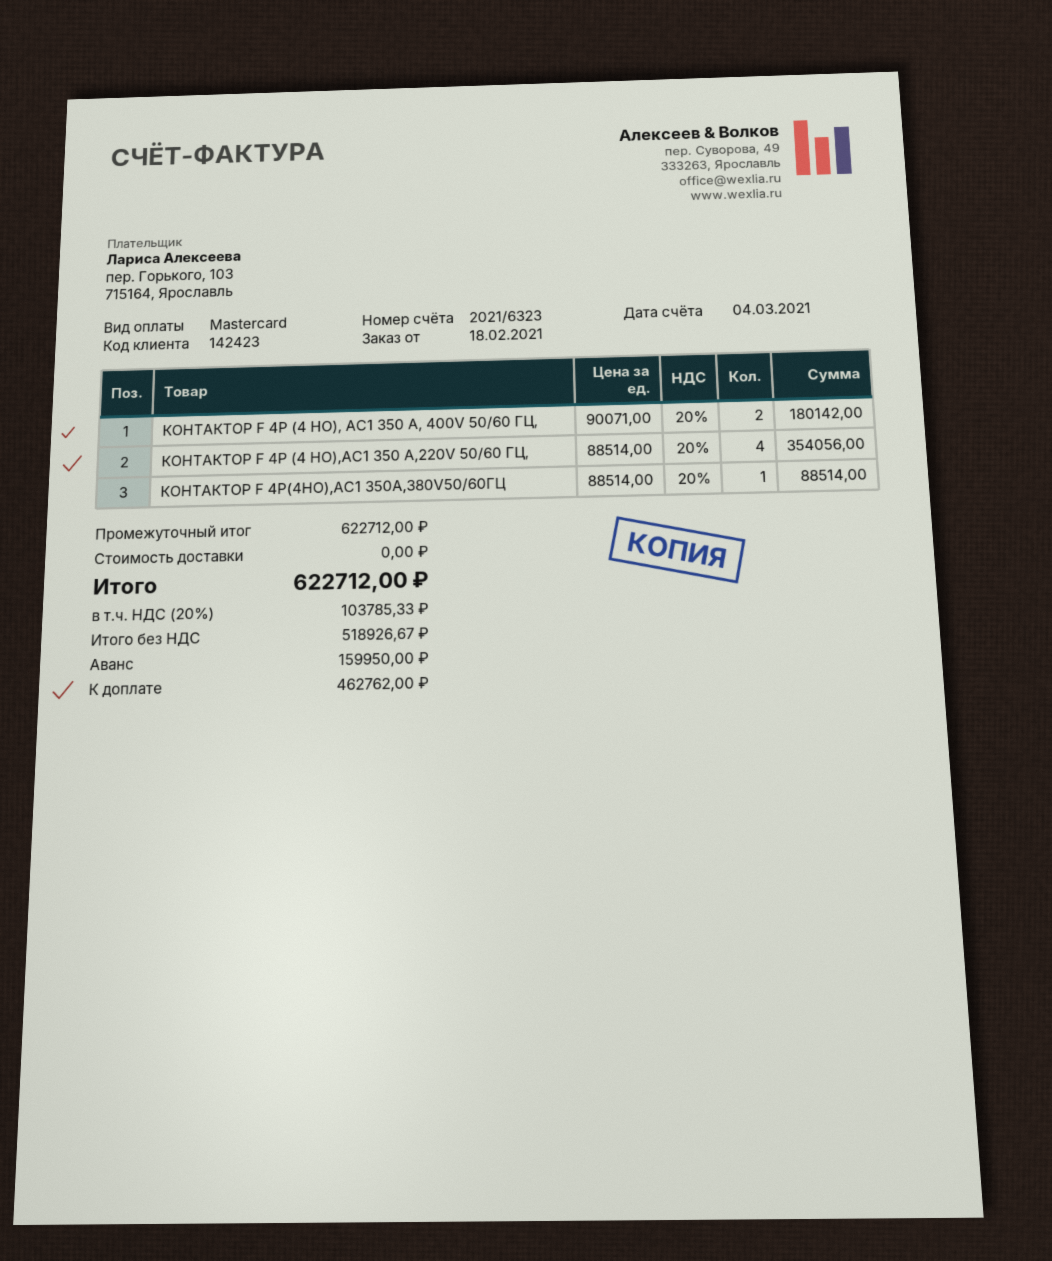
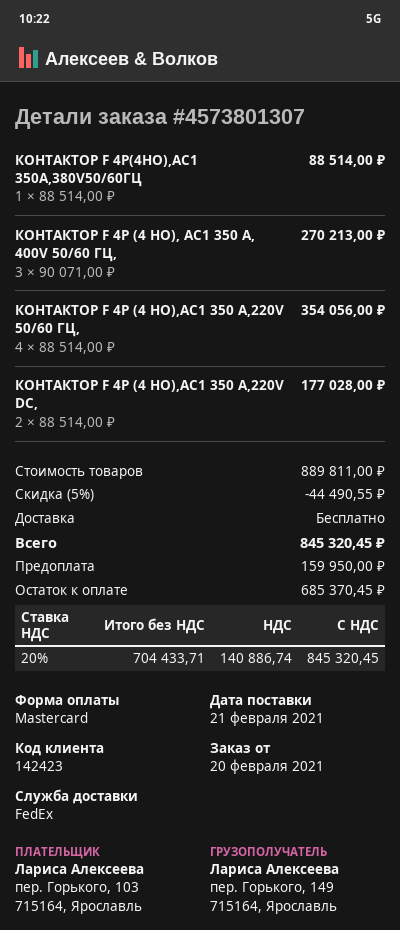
order date: 2021-02-18 -> 2021-02-20
КОНТАКТОР F 4Р (4 НО), AC1 350 А, 400V 50/60 ГЦ,: 2 x 90071.00 = 180142.00 -> 3 x 90071.00 = 270213.00
КОНТАКТОР F 4Р (4 НО),AC1 350 А,220V DС,: none -> 2 x 88514.00 = 177028.00
subtotal: 622712.00 -> 889811.00
discount: none -> 5% = 44490.55
net: 518926.67 -> 704433.71
tax: 20% = 103785.33 -> 20% = 140886.74
total: 622712.00 -> 845320.45
balance: 462762.00 -> 685370.45

